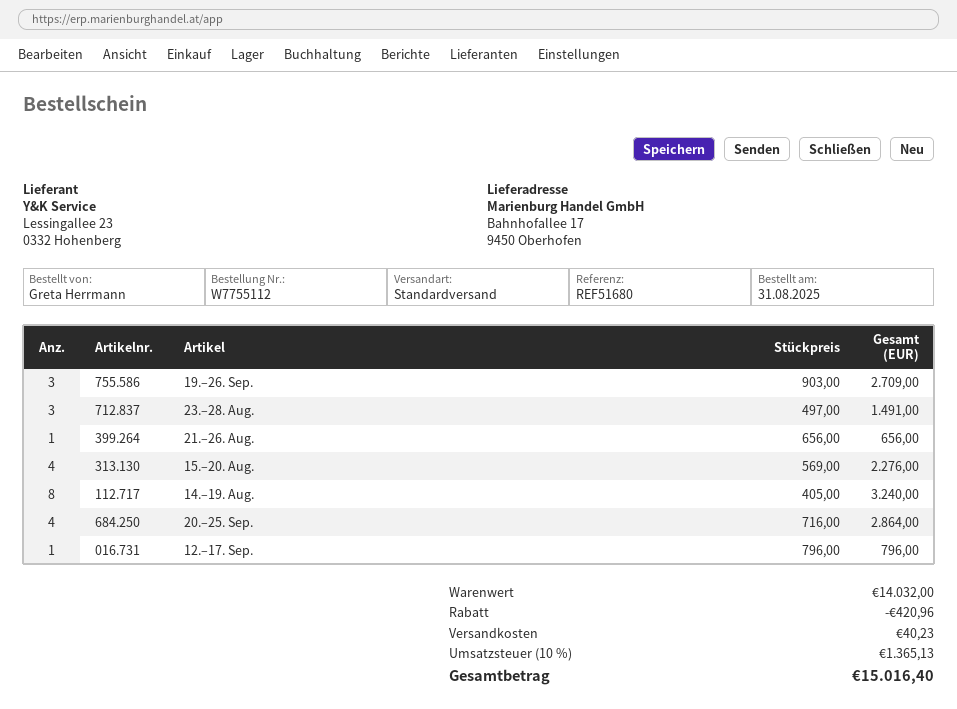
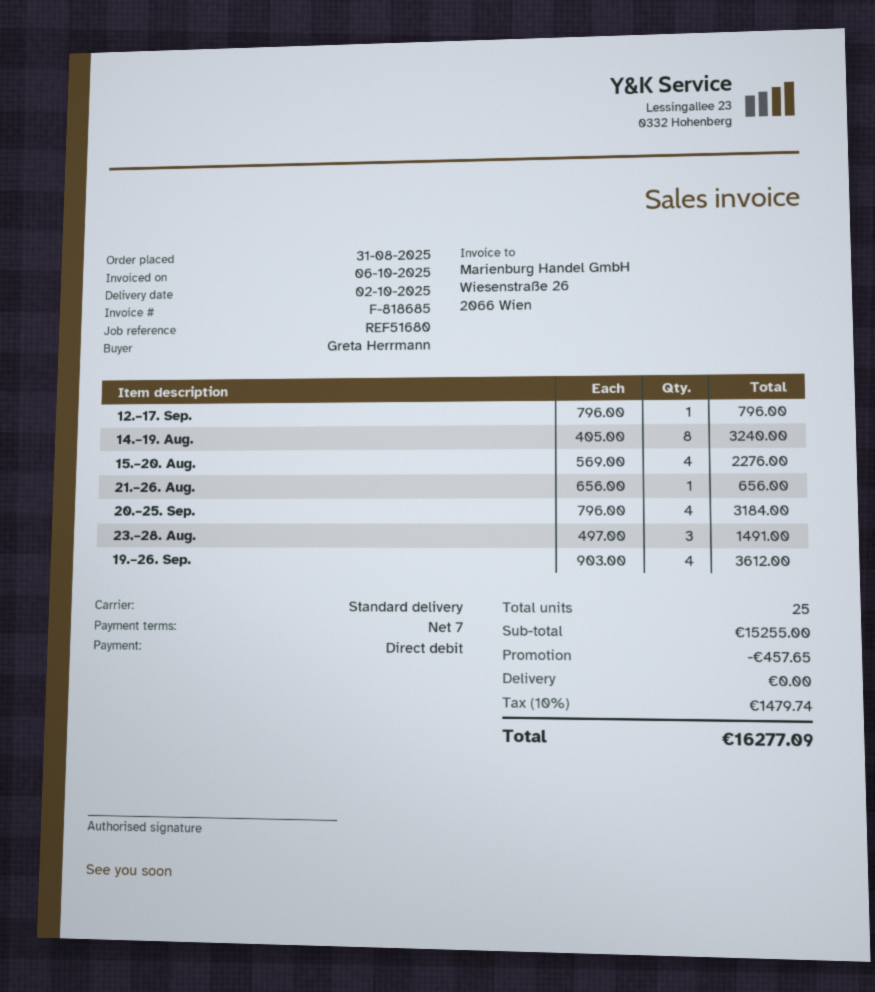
19.–26. Sep.: 3 x 903.00 = 2709.00 -> 4 x 903.00 = 3612.00
20.–25. Sep.: 4 x 716.00 = 2864.00 -> 4 x 796.00 = 3184.00
subtotal: 14032.00 -> 15255.00
discount: 420.96 -> 457.65
shipping: 40.23 -> 0.00
tax: 10% = 1365.13 -> 10% = 1479.74
total: 15016.40 -> 16277.09

